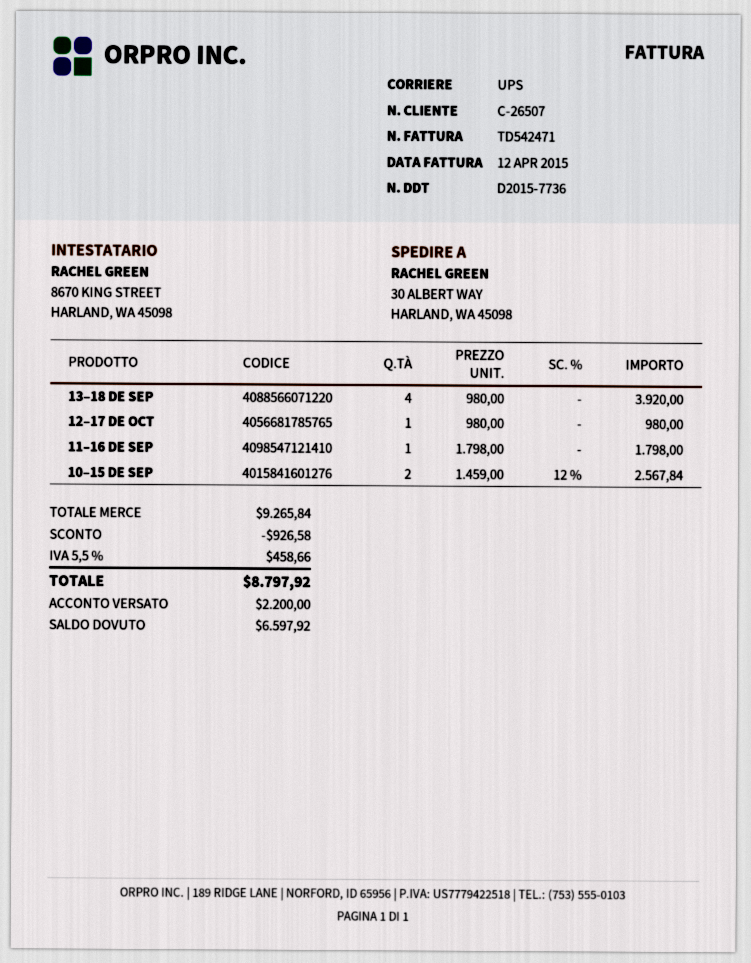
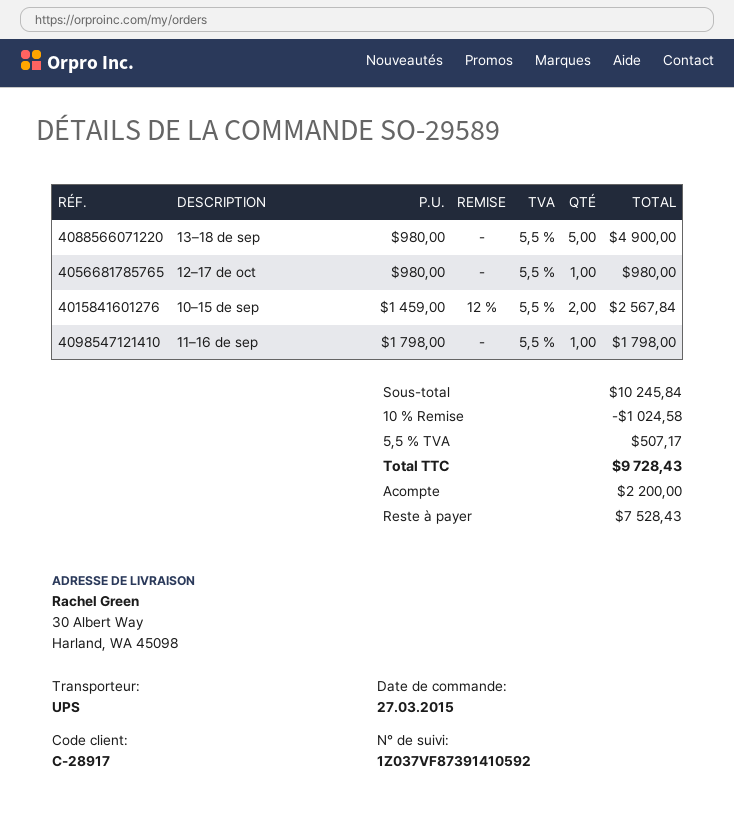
customer number: C-26507 -> C-28917
13–18 DE SEP: 4 x 980.00 = 3920.00 -> 5 x 980.00 = 4900.00
subtotal: 9265.84 -> 10245.84
discount: 926.58 -> 1024.58
tax: 5.5% = 458.66 -> 5.5% = 507.17
total: 8797.92 -> 9728.43
balance: 6597.92 -> 7528.43

